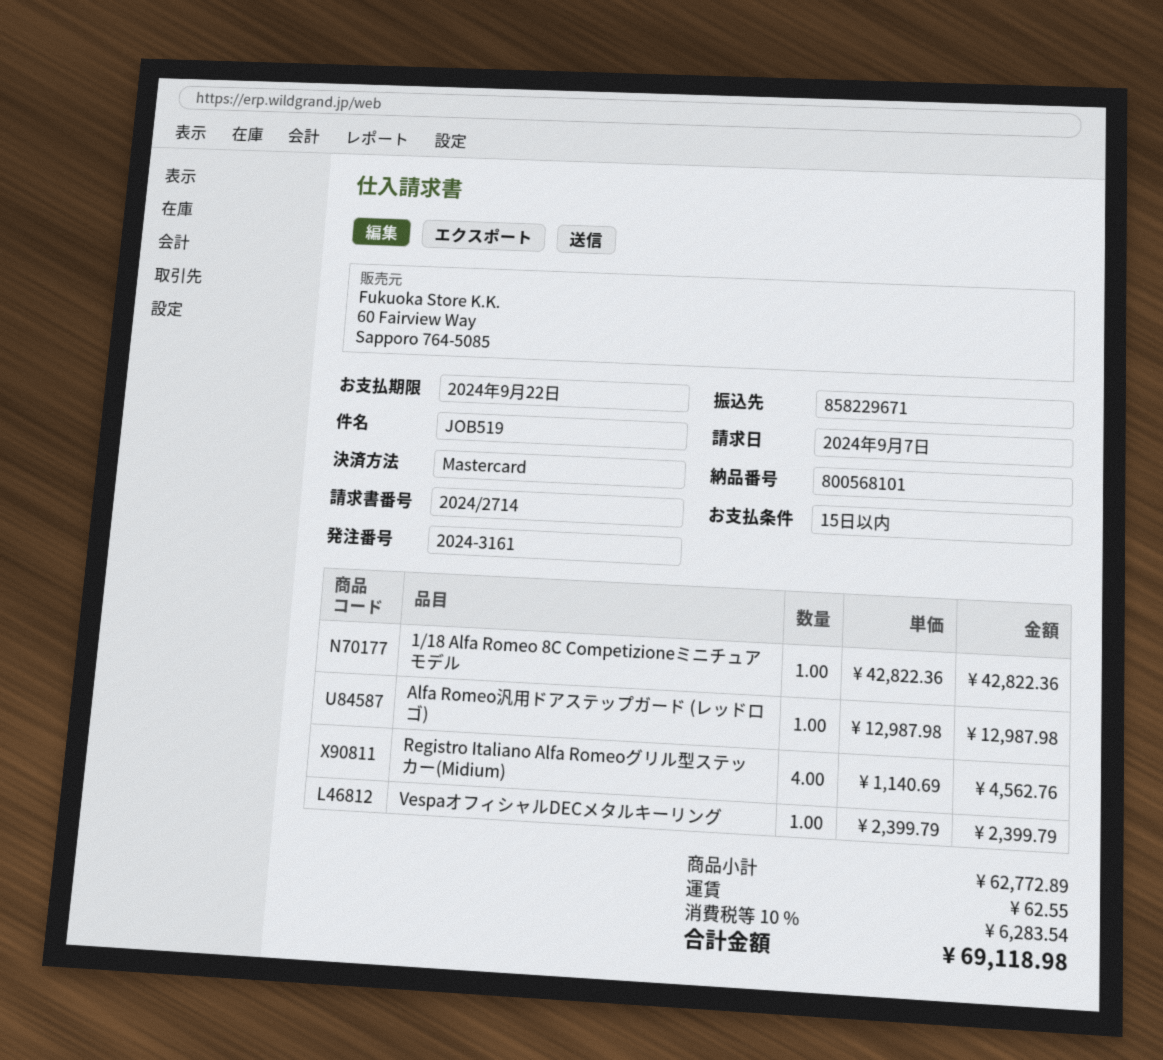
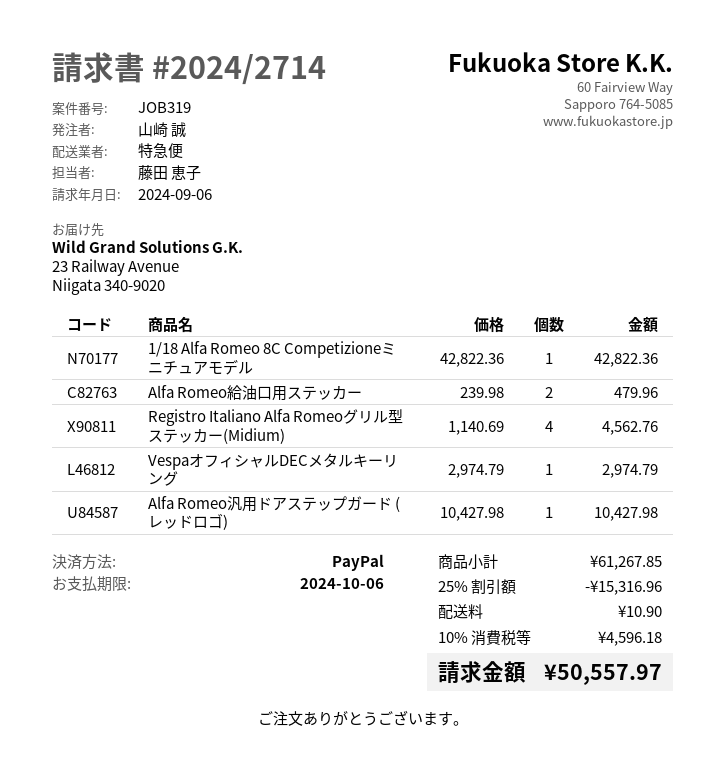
invoice date: 2024-09-07 -> 2024-09-06
due date: 2024-09-22 -> 2024-10-06
reference: JOB519 -> JOB319
payment method: Mastercard -> PayPal
Alfa Romeo汎用ドアステップガード (レッドロゴ): 1 x 12987.98 = 12987.98 -> 1 x 10427.98 = 10427.98
VespaオフィシャルDECメタルキーリング: 1 x 2399.79 = 2399.79 -> 1 x 2974.79 = 2974.79
Alfa Romeo給油口用ステッカー: none -> 2 x 239.98 = 479.96
subtotal: 62772.89 -> 61267.85
discount: none -> 25% = 15316.96
shipping: 62.55 -> 10.90
tax: 10% = 6283.54 -> 10% = 4596.18
total: 69118.98 -> 50557.97

